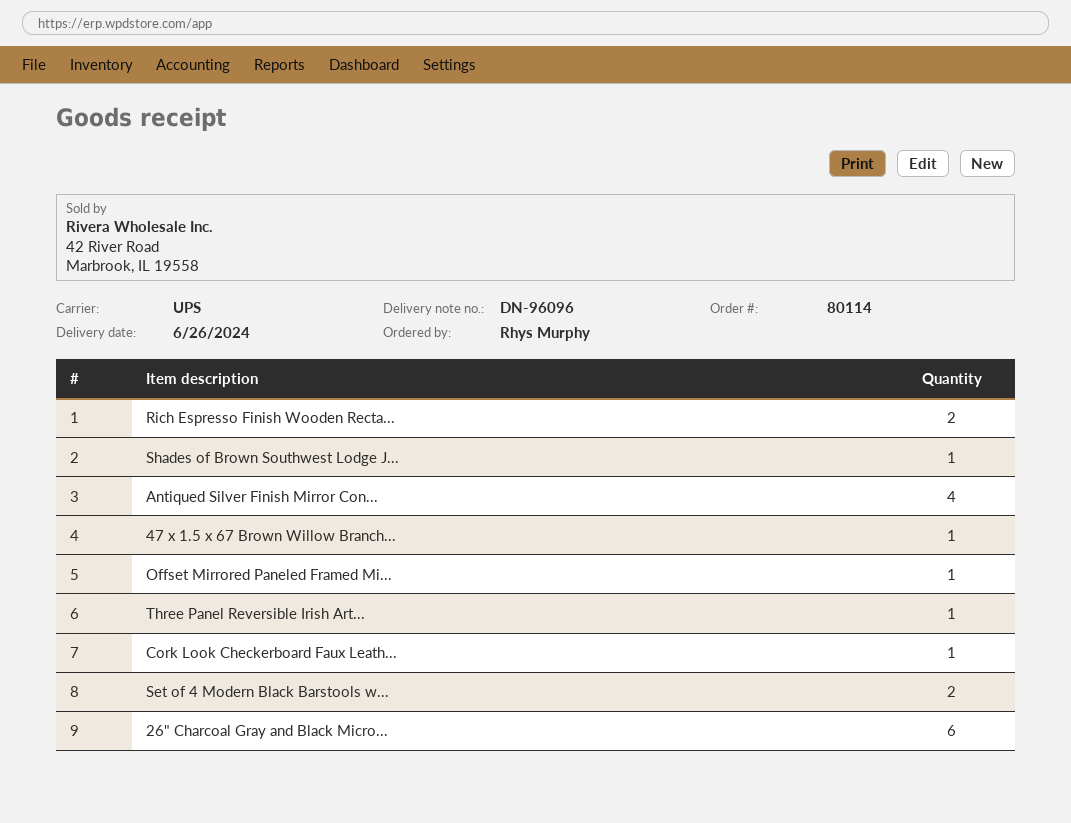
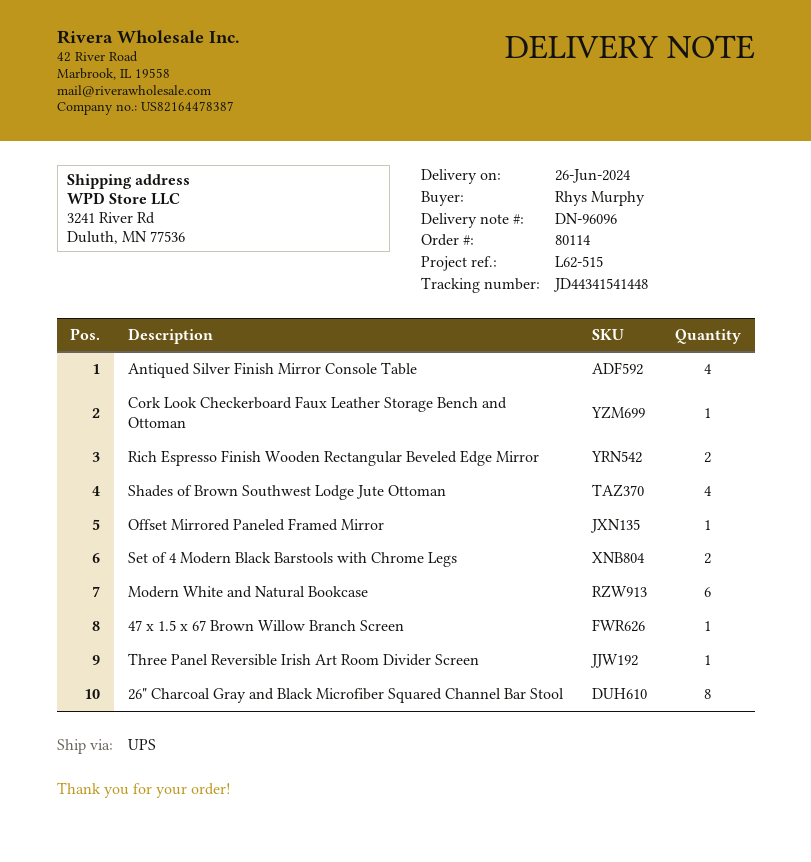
Shades of Brown Southwest Lodge J...: 1 -> 4
26" Charcoal Gray and Black Micro...: 6 -> 8
Modern White and Natural Bookcase: none -> 6

